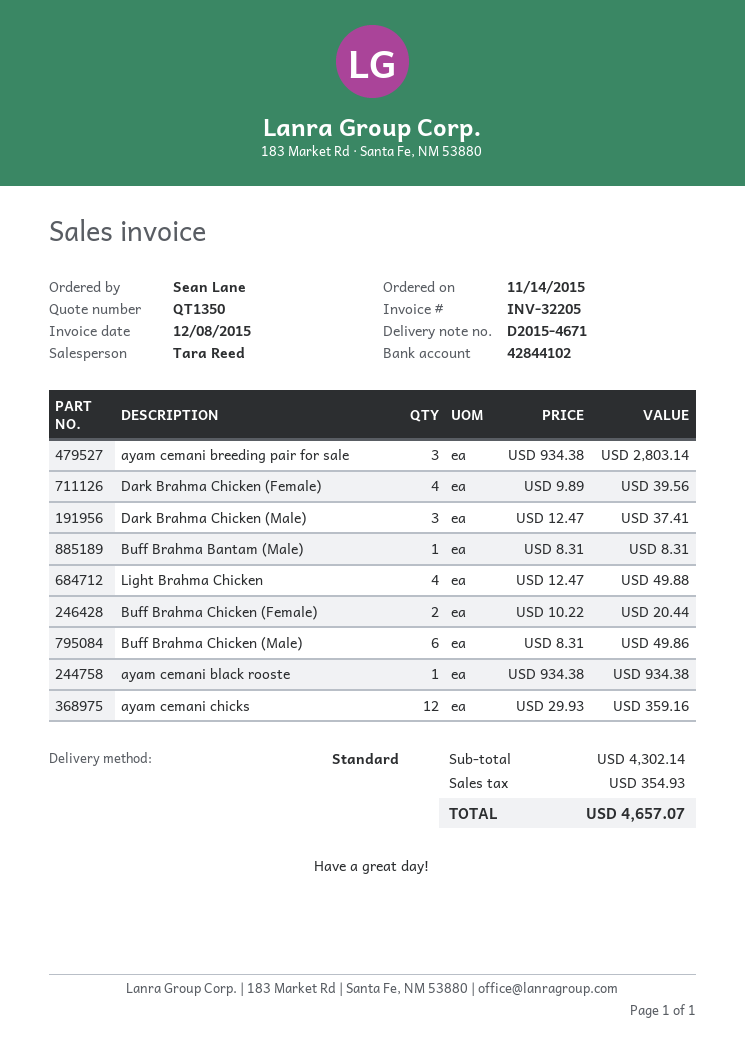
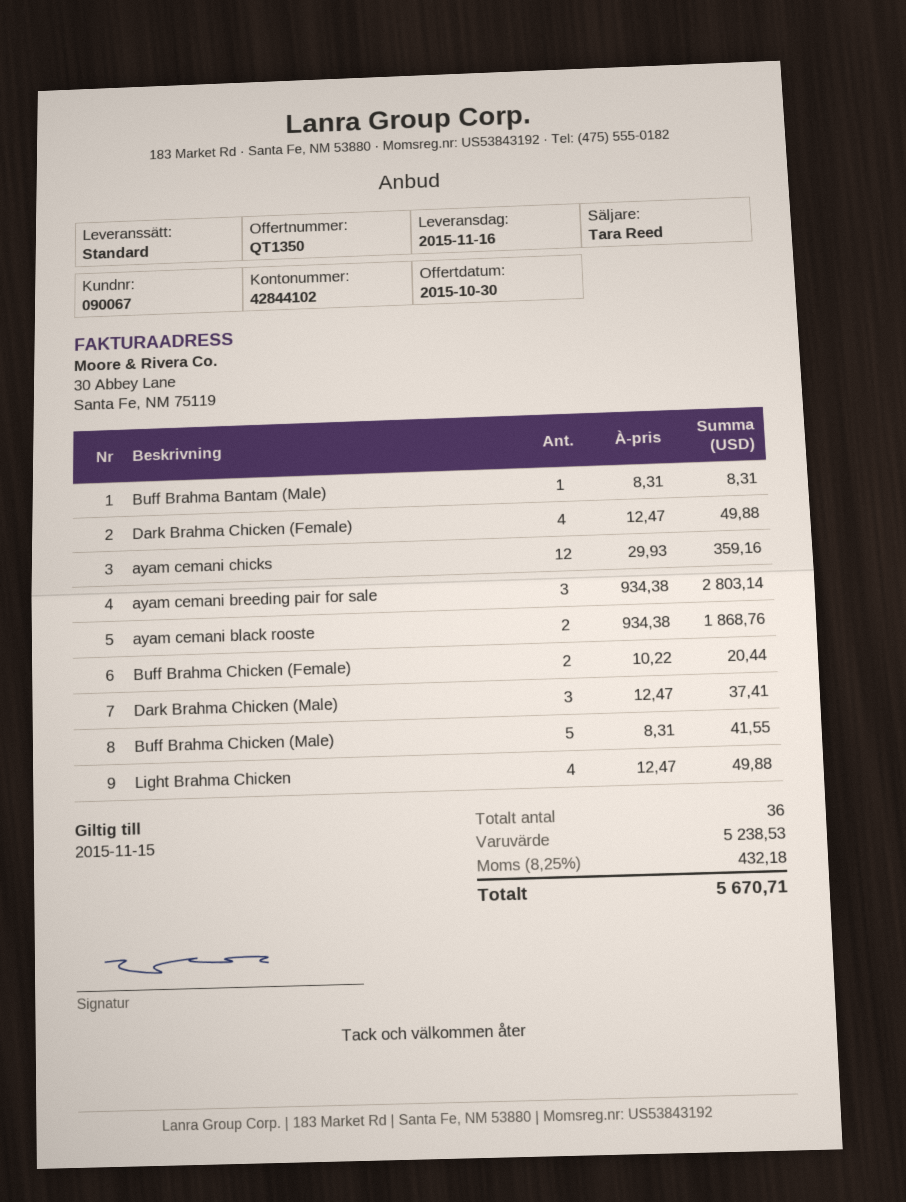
Dark Brahma Chicken (Female): 4 x 9.89 = 39.56 -> 4 x 12.47 = 49.88
Buff Brahma Chicken (Male): 6 x 8.31 = 49.86 -> 5 x 8.31 = 41.55
ayam cemani black rooste: 1 x 934.38 = 934.38 -> 2 x 934.38 = 1868.76
subtotal: 4302.14 -> 5238.53
tax: 354.93 -> 432.18
total: 4657.07 -> 5670.71

